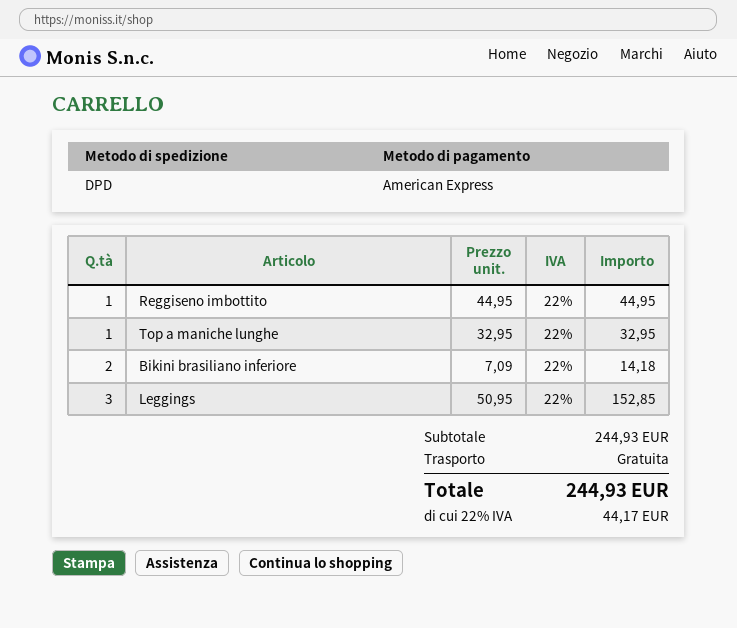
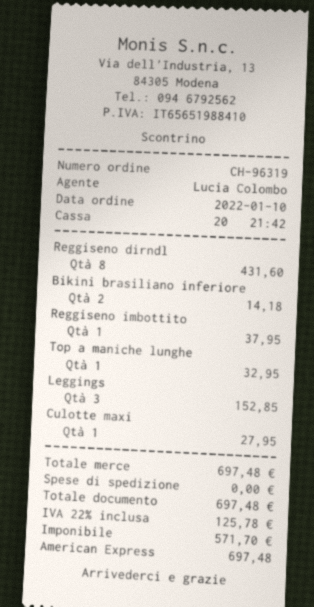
Reggiseno imbottito: 1 for 44.95 -> 1 for 37.95
Reggiseno dirndl: none -> 8 for 431.60
Culotte maxi: none -> 1 for 27.95
subtotal: 244.93 -> 697.48
tax: 22% = 44.17 -> 22% = 125.78
total: 244.93 -> 697.48

